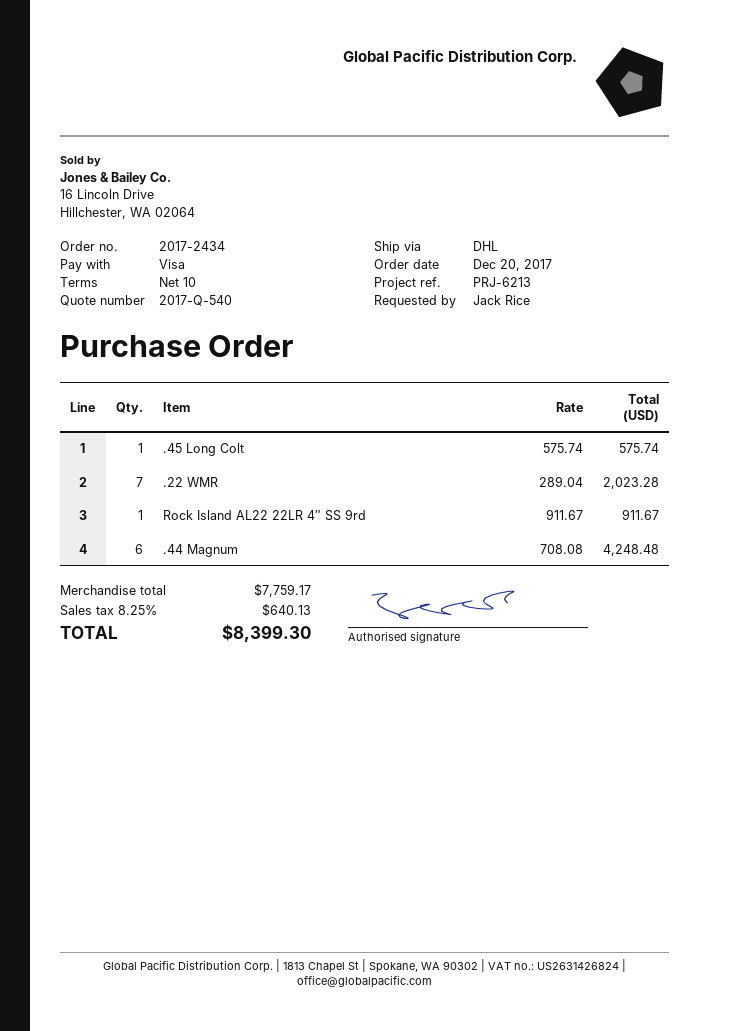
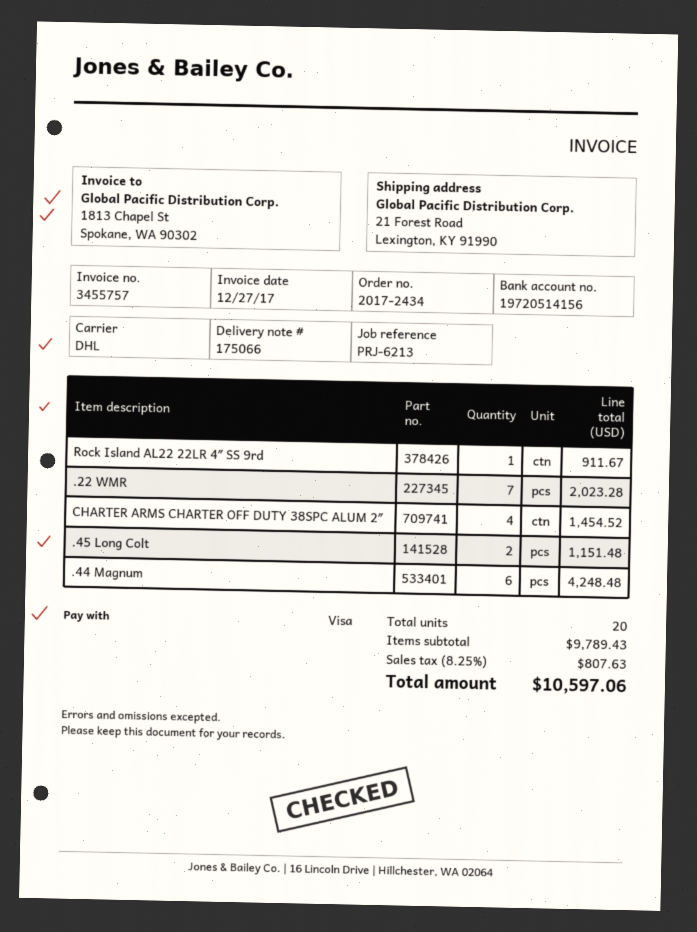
.45 Long Colt: 1 for 575.74 -> 2 for 1151.48
CHARTER ARMS CHARTER OFF DUTY 38SPC ALUM 2″: none -> 4 for 1454.52
subtotal: 7759.17 -> 9789.43
tax: 8.25% = 640.13 -> 8.25% = 807.63
total: 8399.30 -> 10597.06

